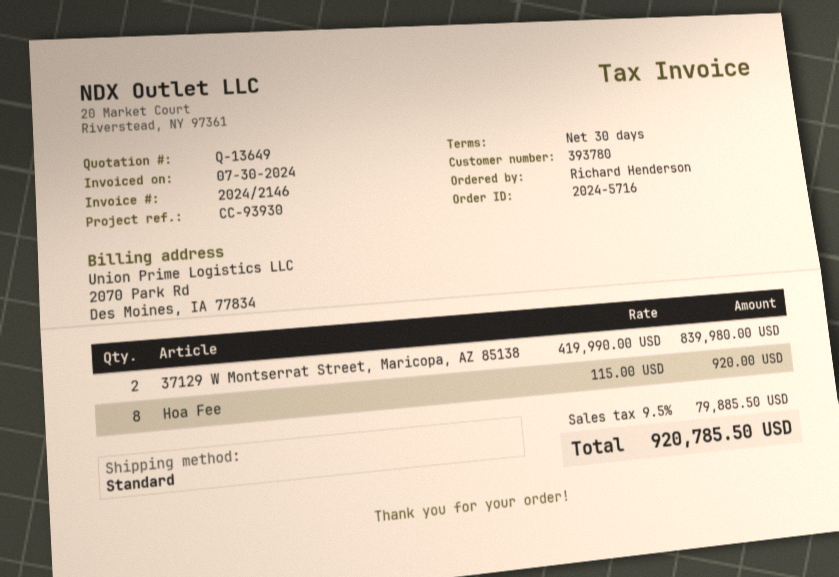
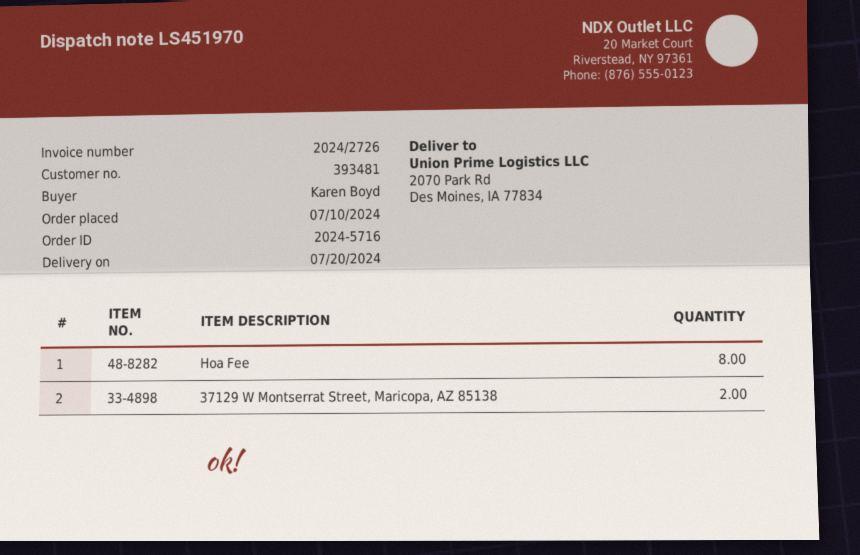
invoice number: 2024/2146 -> 2024/2726
customer number: 393780 -> 393481
ordered by: Richard Henderson -> Karen Boyd

